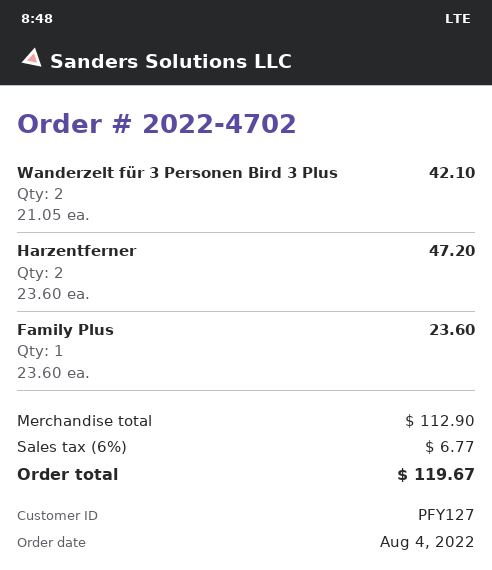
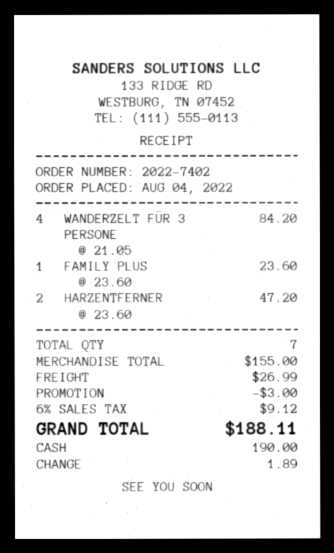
order number: 2022-4702 -> 2022-7402
Wanderzelt für 3 Personen Bird 3 Plus: 2 x 21.05 = 42.10 -> 4 x 21.05 = 84.20
subtotal: 112.90 -> 155.00
discount: none -> 3.00
shipping: none -> 26.99
tax: 6% = 6.77 -> 6% = 9.12
total: 119.67 -> 188.11

